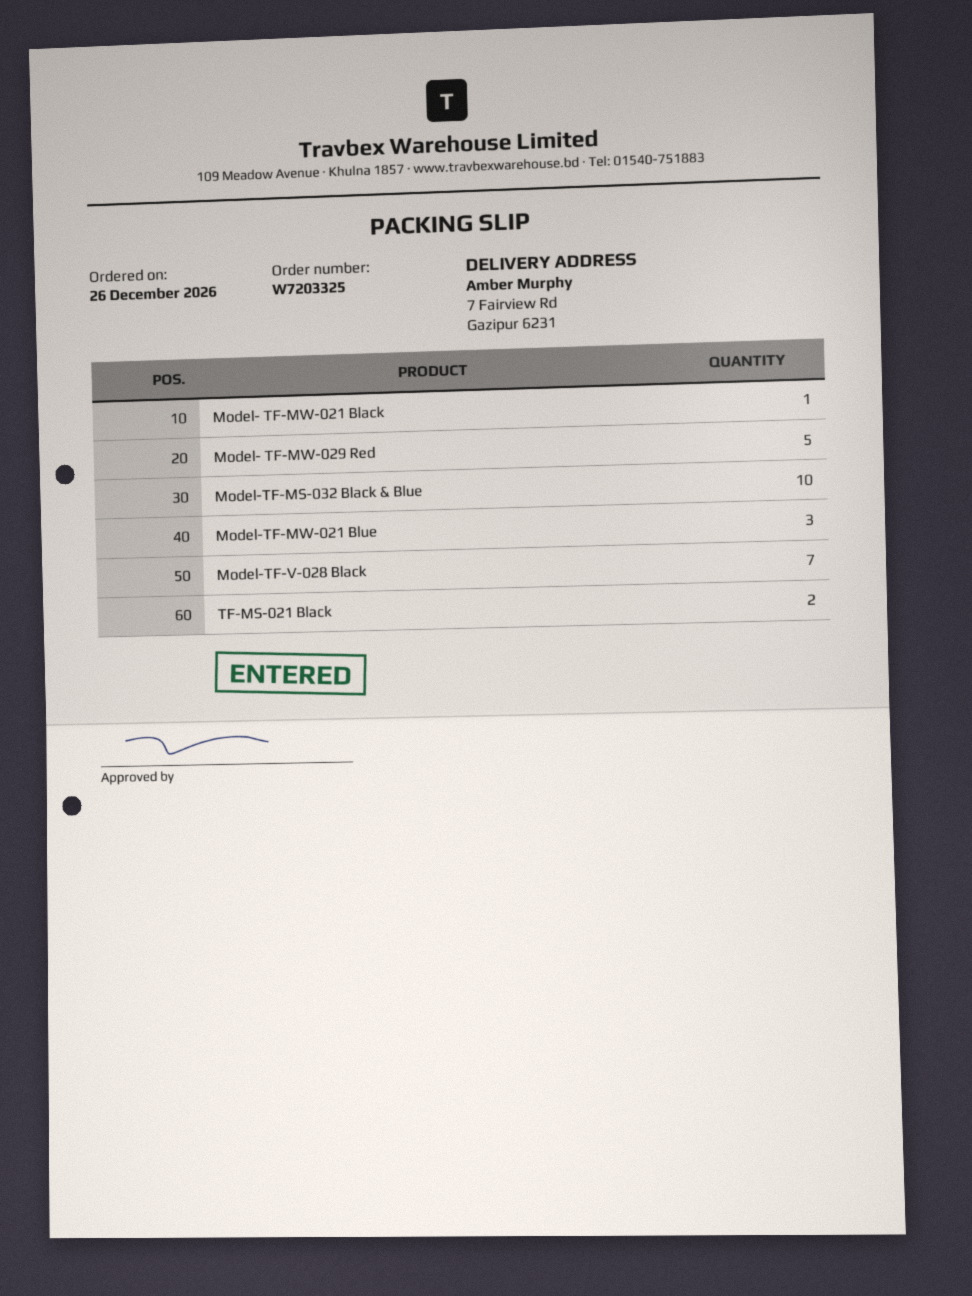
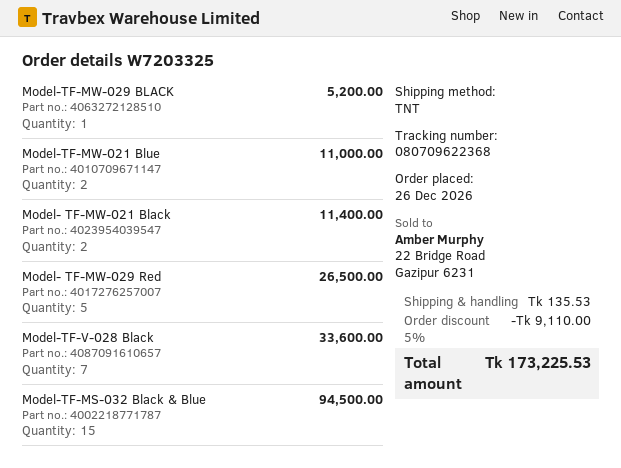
Model- TF-MW-021 Black: 1 -> 2
Model-TF-MS-032 Black & Blue: 10 -> 15
Model-TF-MW-021 Blue: 3 -> 2
TF-MS-021 Black: 2 -> none
Model-TF-MW-029 BLACK: none -> 1

